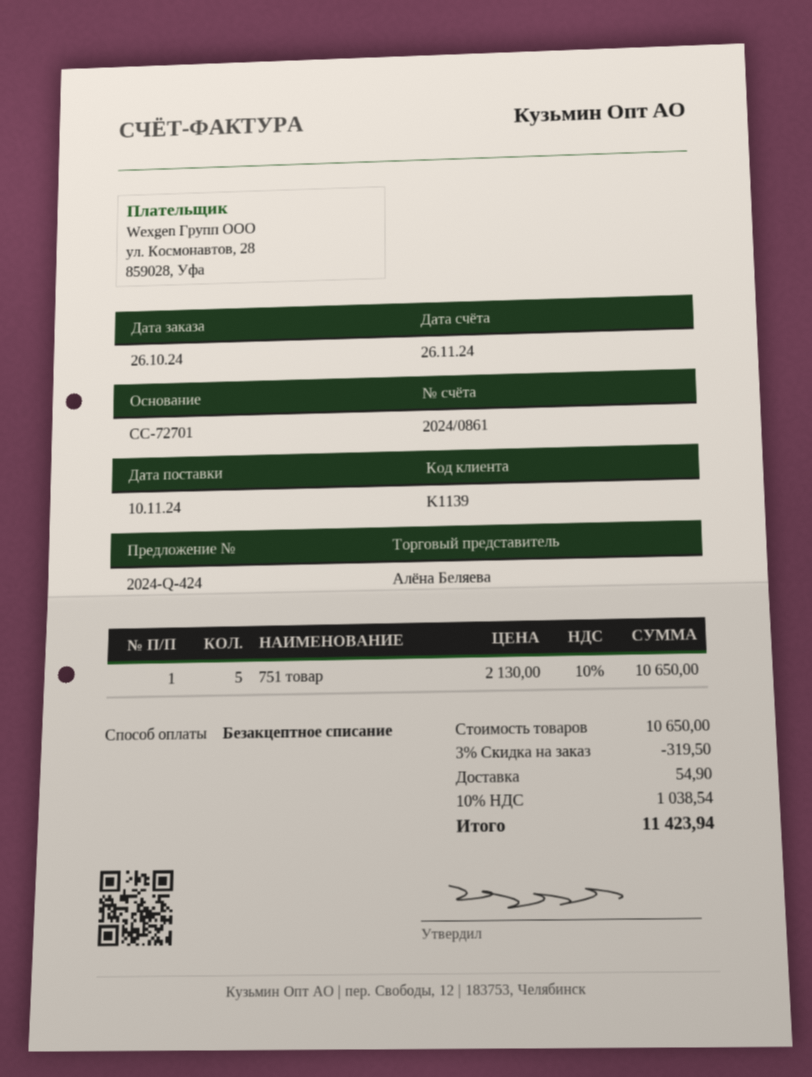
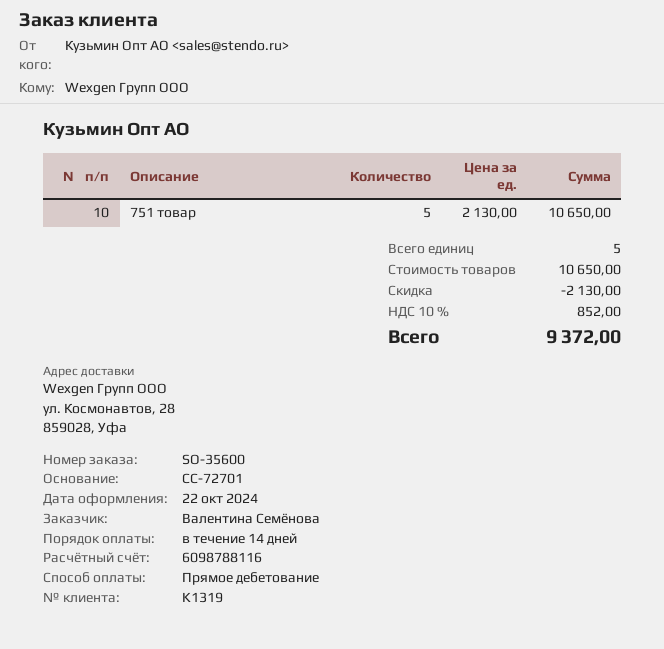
order date: 2024-10-26 -> 2024-10-22
customer number: K1139 -> K1319
discount: 319.50 -> 2130.00
shipping: 54.90 -> none
tax: 10% = 1038.54 -> 10% = 852.00
total: 11423.94 -> 9372.00

